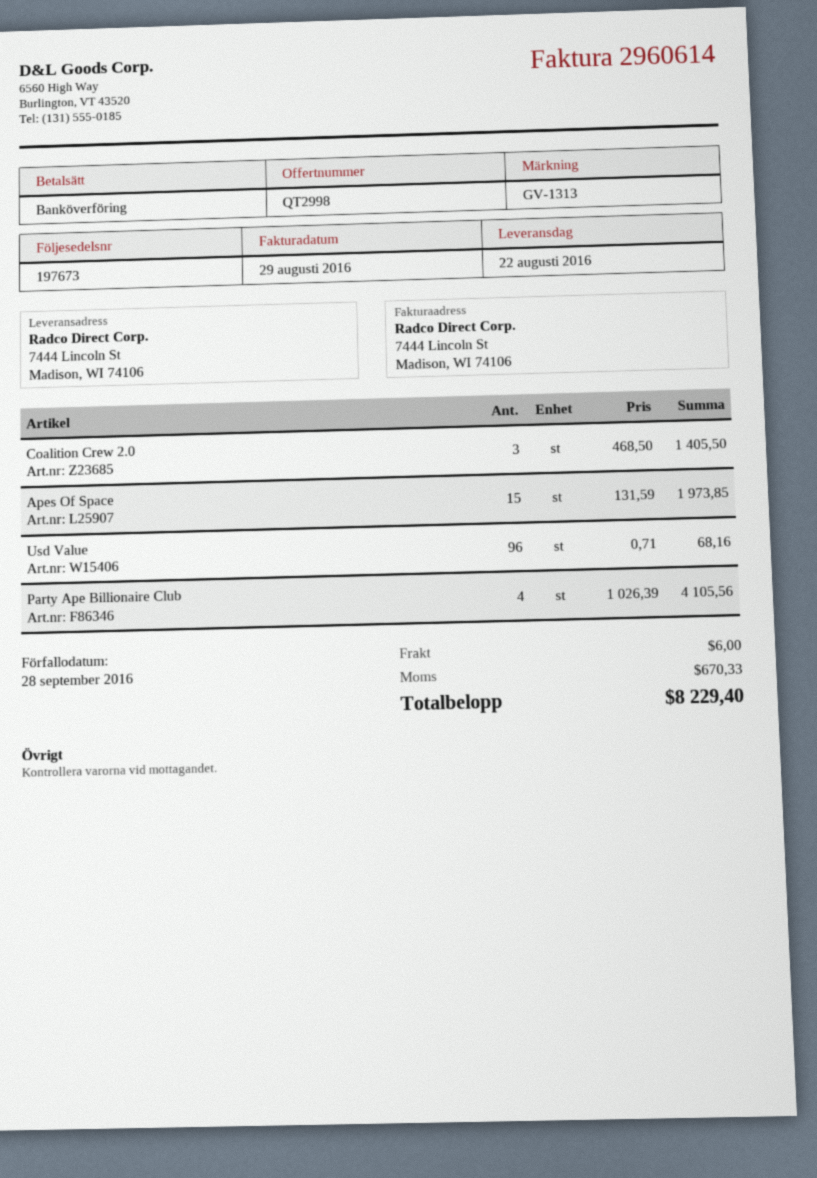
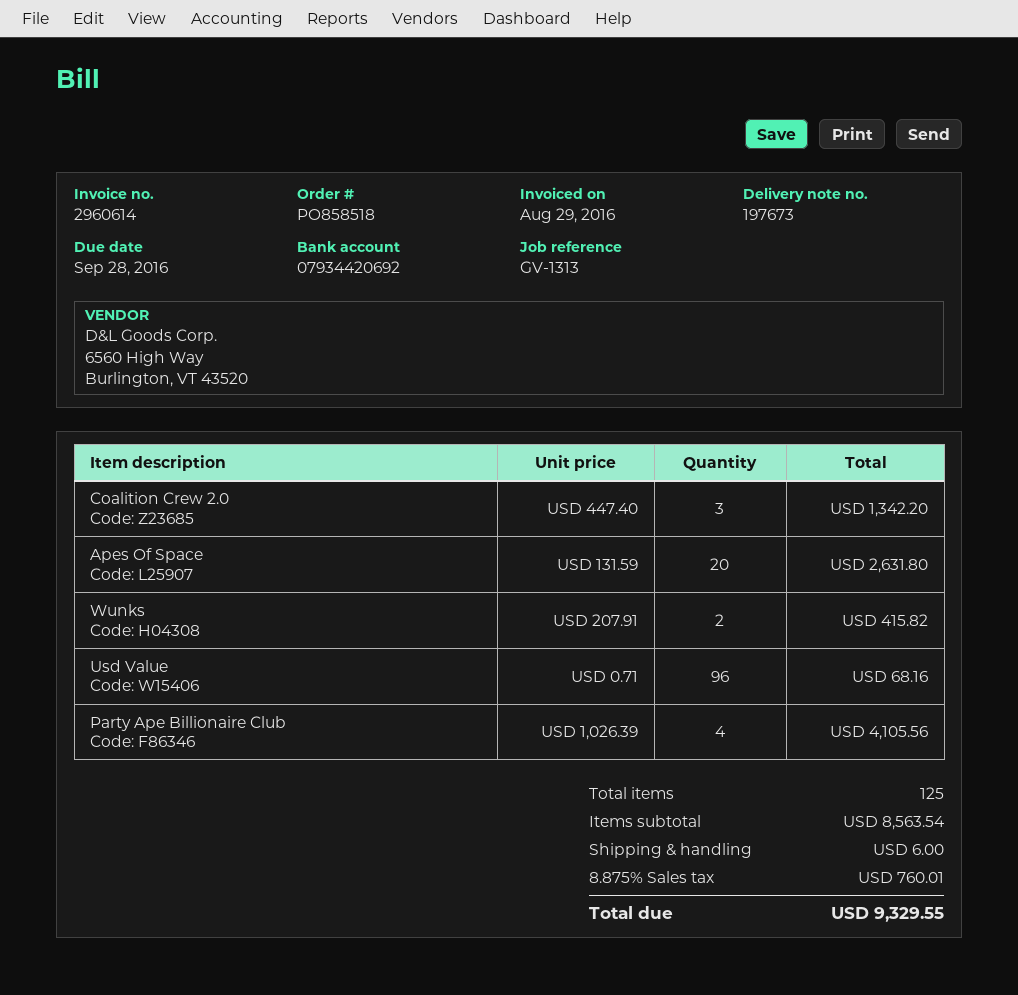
Coalition Crew 2.0: 3 x 468.50 = 1405.50 -> 3 x 447.40 = 1342.20
Apes Of Space: 15 x 131.59 = 1973.85 -> 20 x 131.59 = 2631.80
Wunks: none -> 2 x 207.91 = 415.82
tax: 670.33 -> 760.01
total: 8229.40 -> 9329.55

